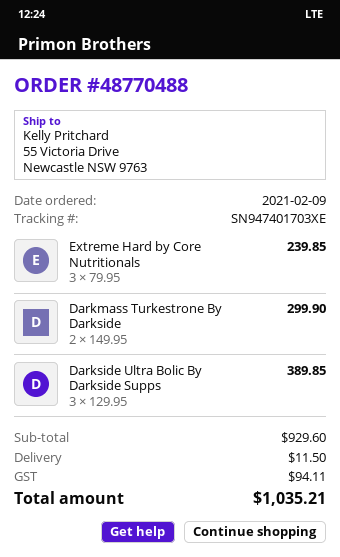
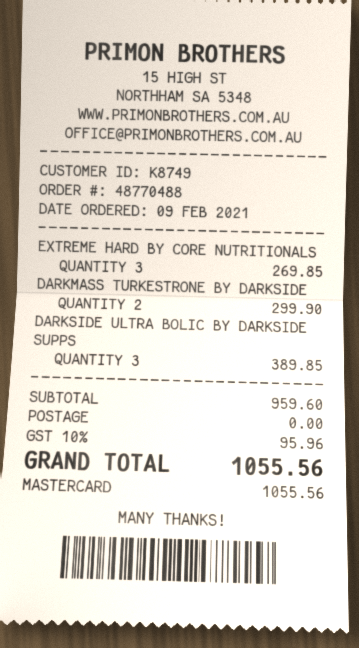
Extreme Hard by Core Nutritionals: 3 for 239.85 -> 3 for 269.85
subtotal: 929.60 -> 959.60
shipping: 11.50 -> 0.00
tax: 94.11 -> 95.96
total: 1035.21 -> 1055.56

